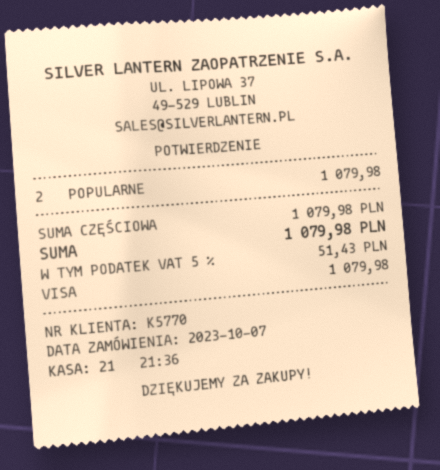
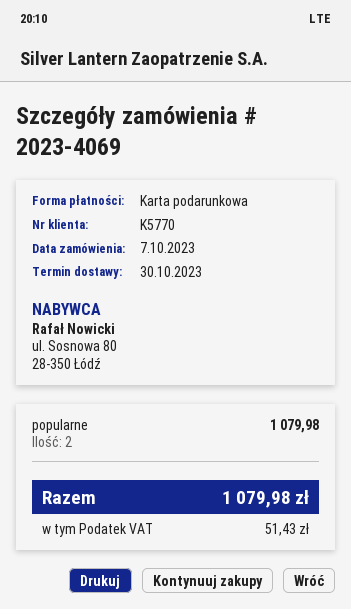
payment method: Visa -> gift card

